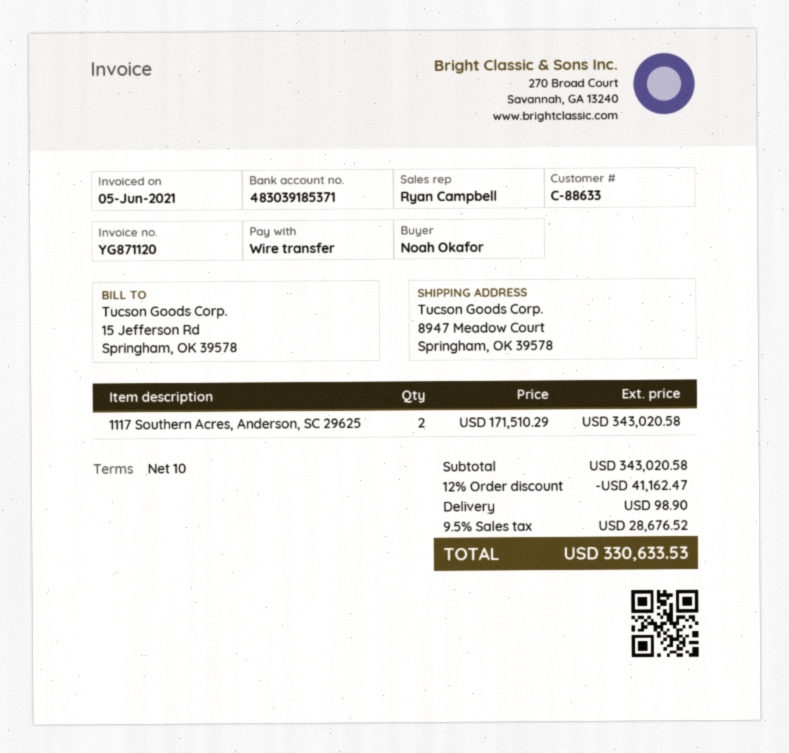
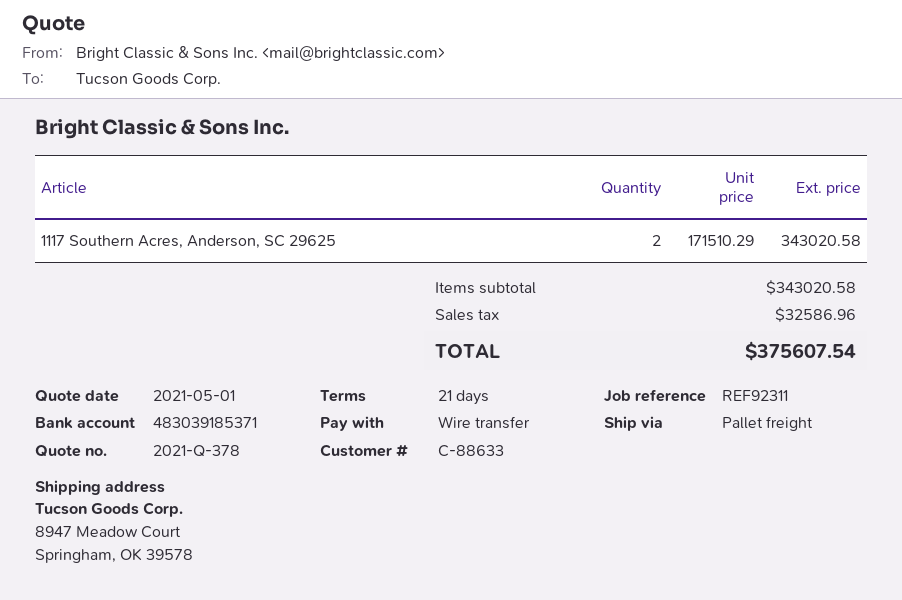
payment terms: 10 days -> 21 days
discount: 12% = 41162.47 -> none
shipping: 98.90 -> none
tax: 28676.52 -> 32586.96
total: 330633.53 -> 375607.54

